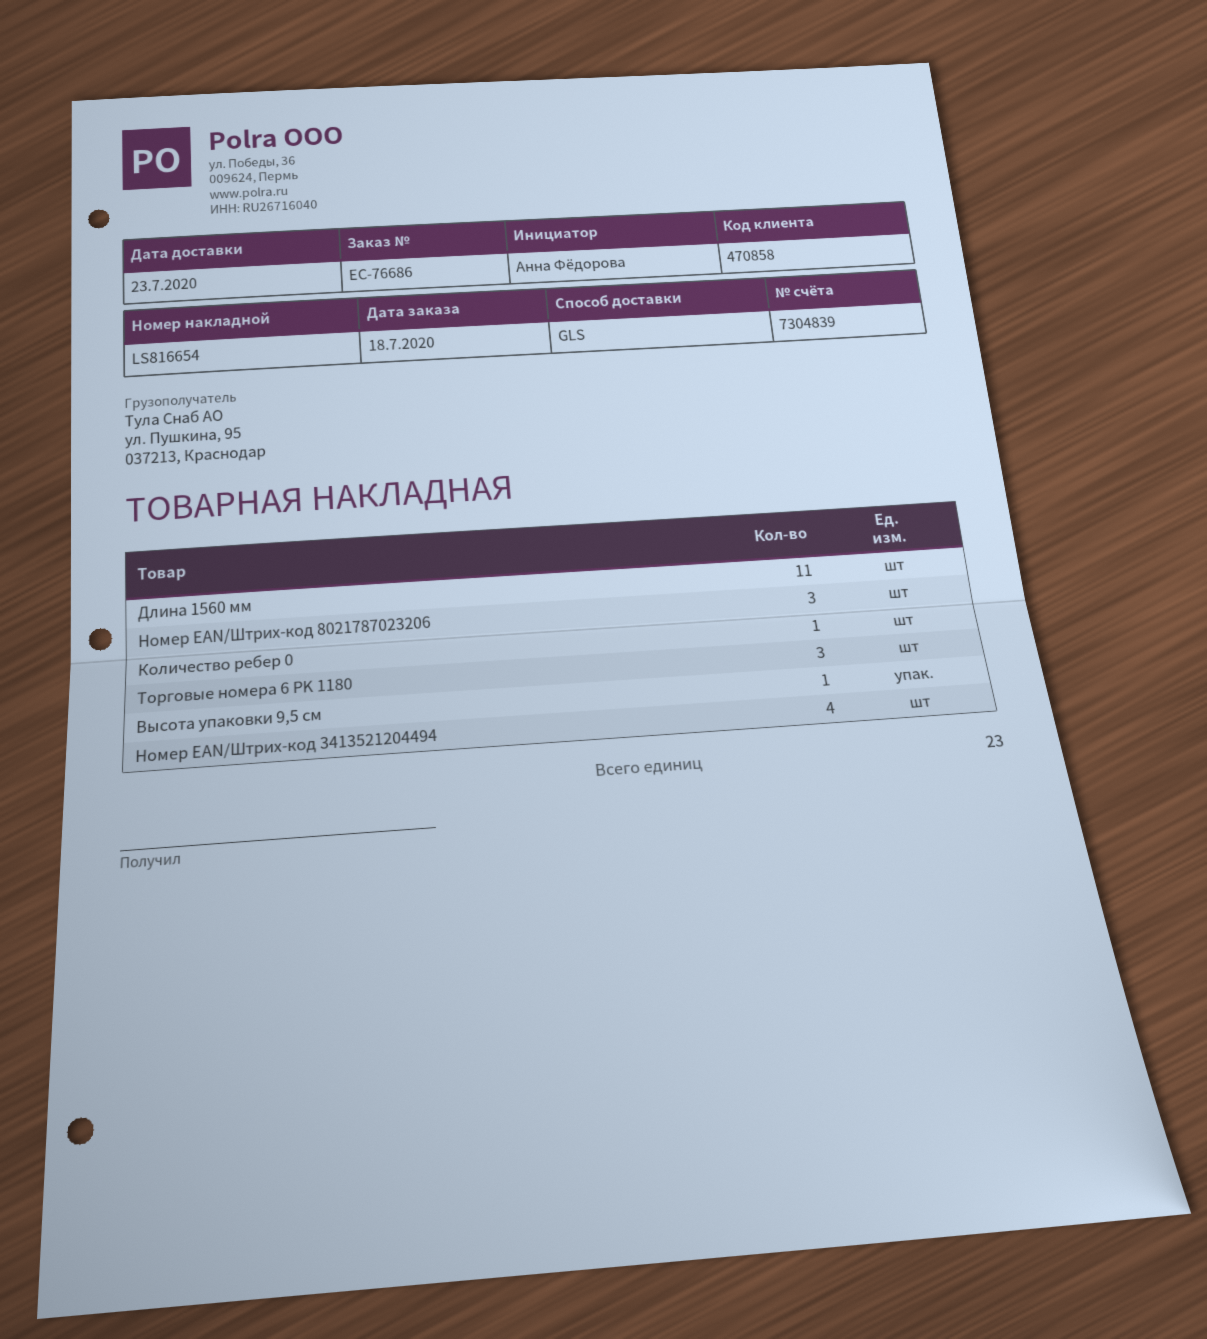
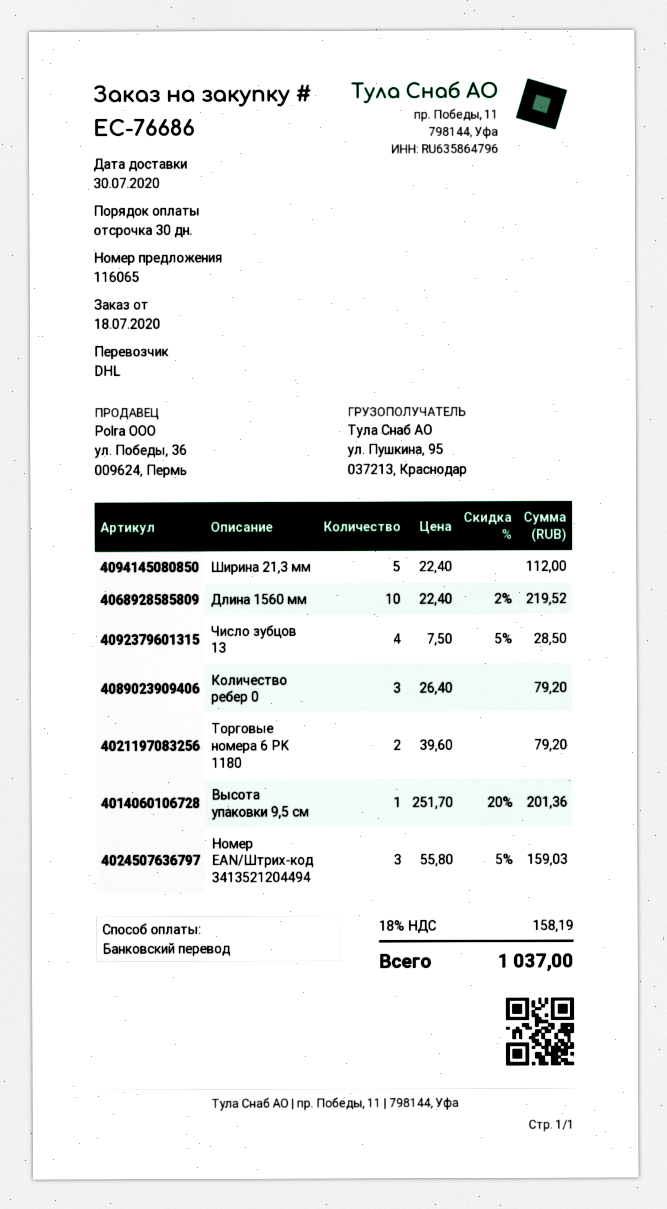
delivery date: 2020-07-23 -> 2020-07-30
shipping method: GLS -> DHL
Длина 1560 мм: 11 -> 10
Номер EAN/Штрих-код 8021787023206: 3 -> none
Количество ребер 0: 1 -> 3
Торговые номера 6 PK 1180: 3 -> 2
Номер EAN/Штрих-код 3413521204494: 4 -> 3
Ширина 21,3 мм: none -> 5
Число зубцов 13: none -> 4

